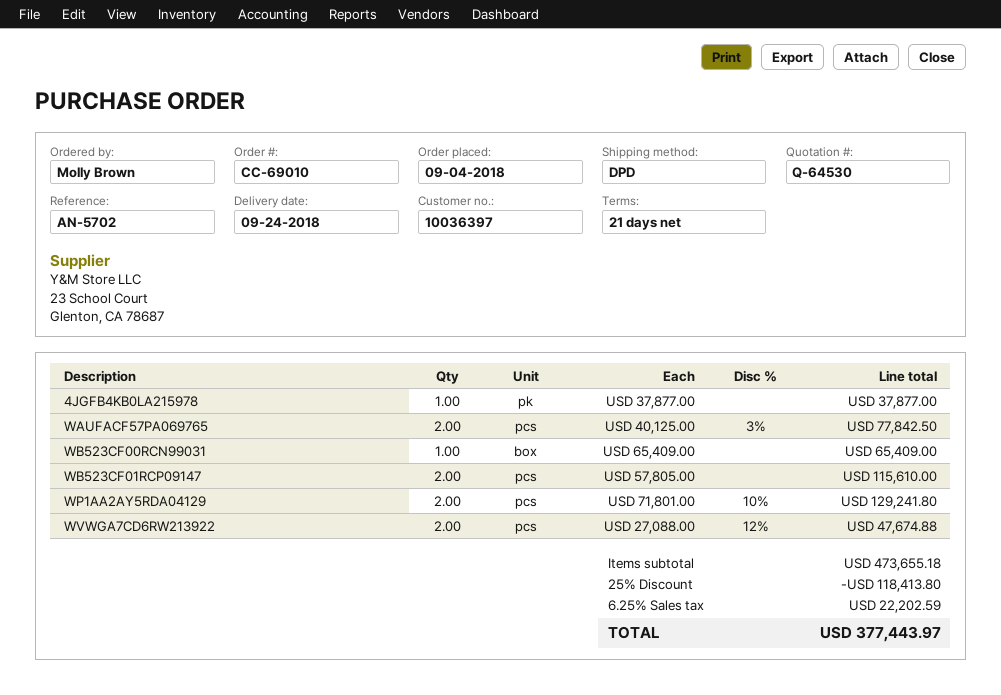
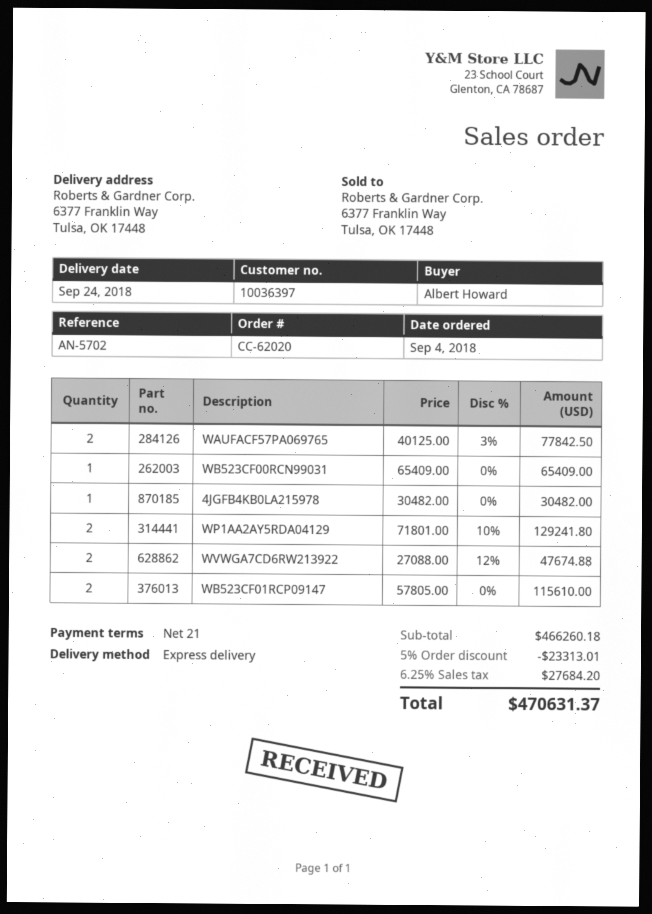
order number: CC-69010 -> CC-62020
ordered by: Molly Brown -> Albert Howard
shipping method: DPD -> express
4JGFB4KB0LA215978: 1 x 37877.00 = 37877.00 -> 1 x 30482.00 = 30482.00
subtotal: 473655.18 -> 466260.18
discount: 25% = 118413.80 -> 5% = 23313.01
tax: 6.25% = 22202.59 -> 6.25% = 27684.20
total: 377443.97 -> 470631.37

